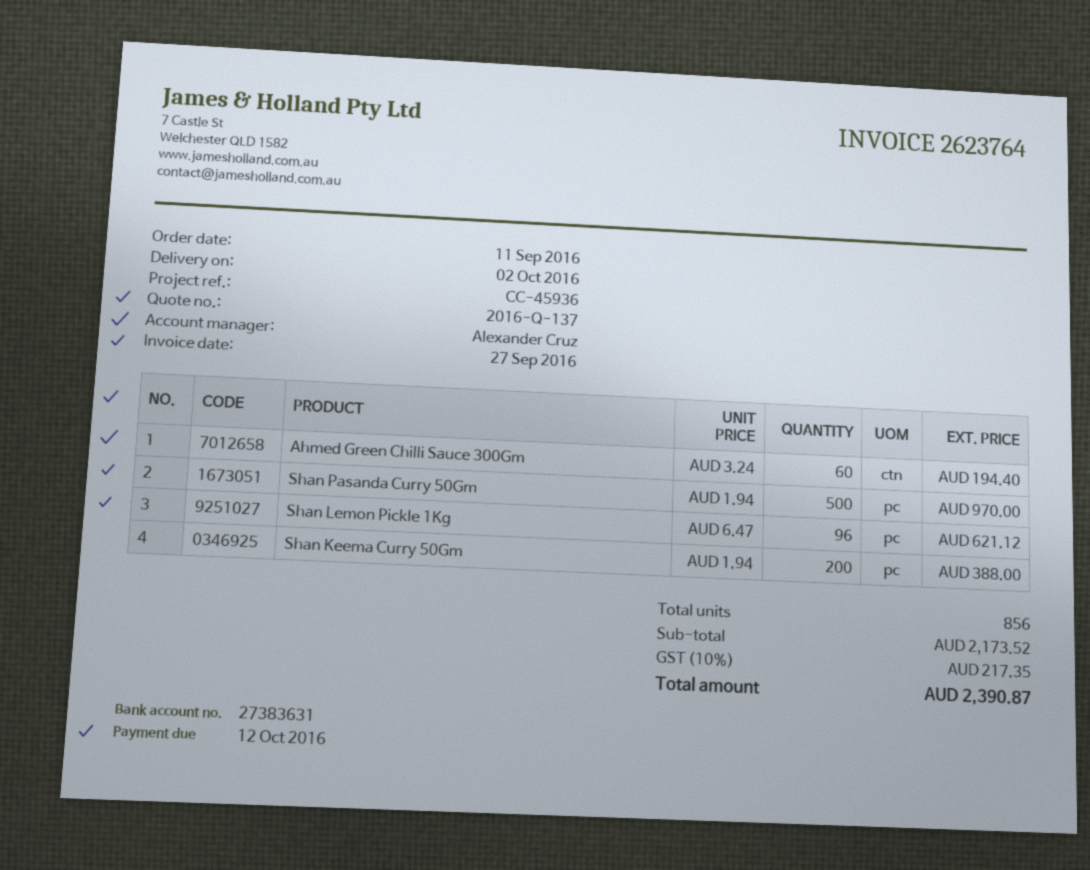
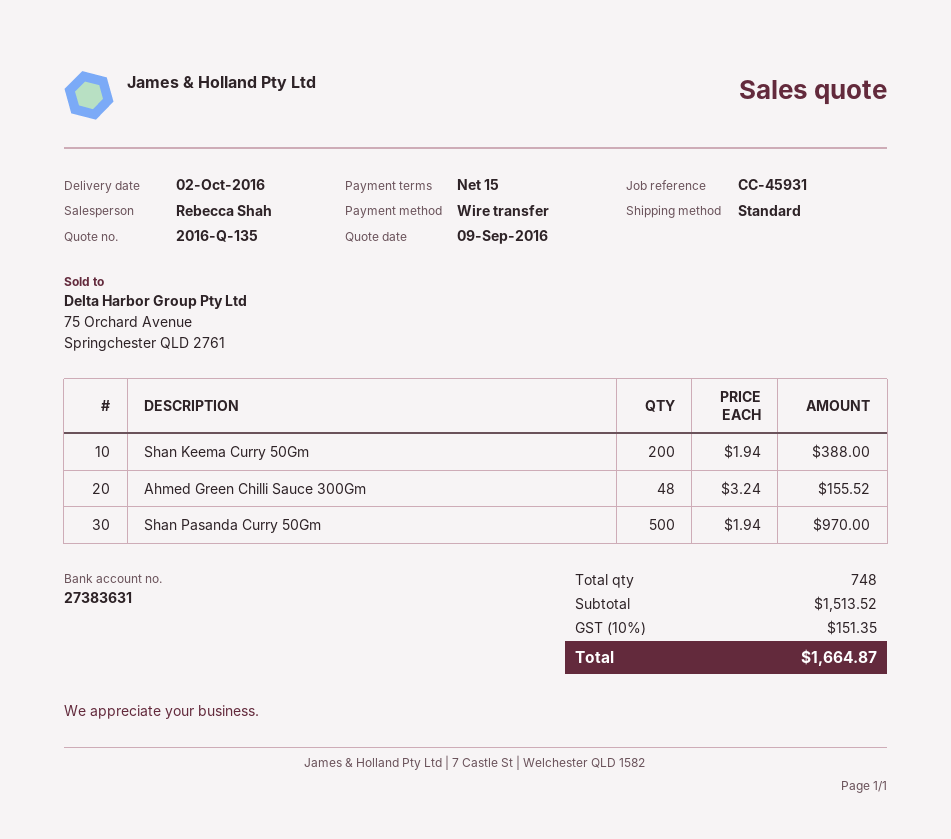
quote number: 2016-Q-137 -> 2016-Q-135
reference: CC-45936 -> CC-45931
sales rep: Alexander Cruz -> Rebecca Shah
Ahmed Green Chilli Sauce 300Gm: 60 x 3.24 = 194.40 -> 48 x 3.24 = 155.52
Shan Lemon Pickle 1Kg: 96 x 6.47 = 621.12 -> none
total quantity: 856 -> 748
subtotal: 2173.52 -> 1513.52
tax: 10% = 217.35 -> 10% = 151.35
total: 2390.87 -> 1664.87

